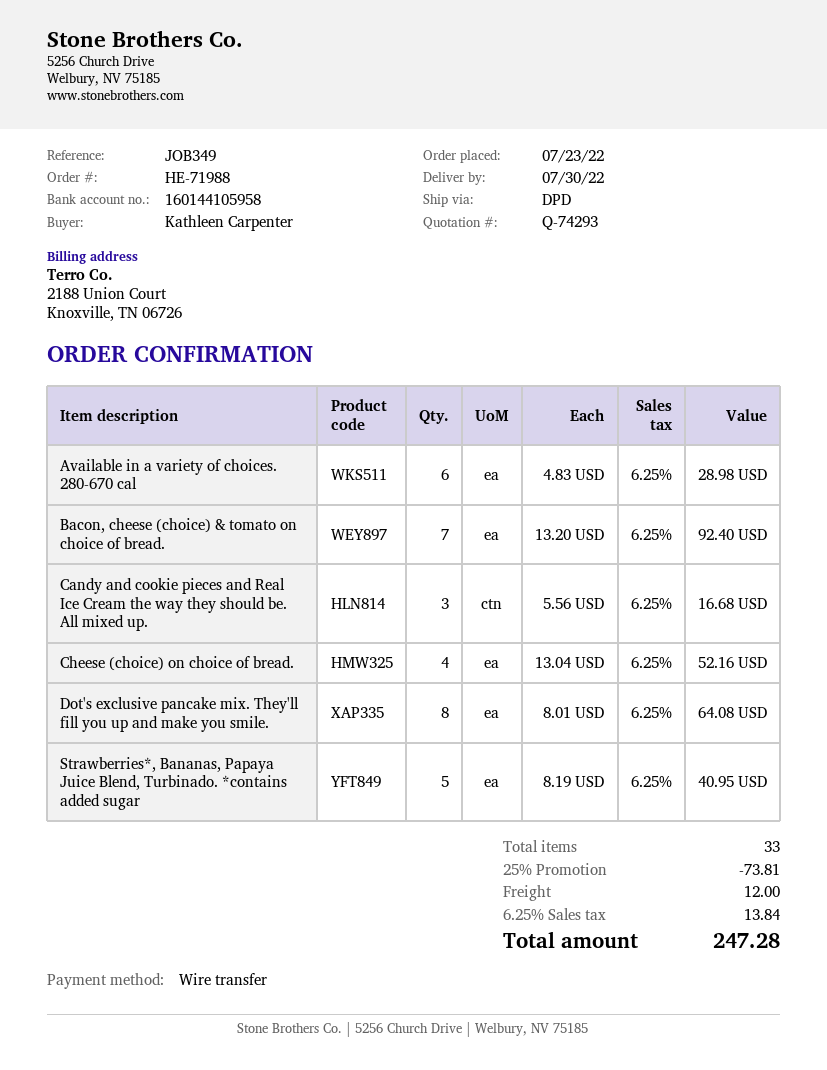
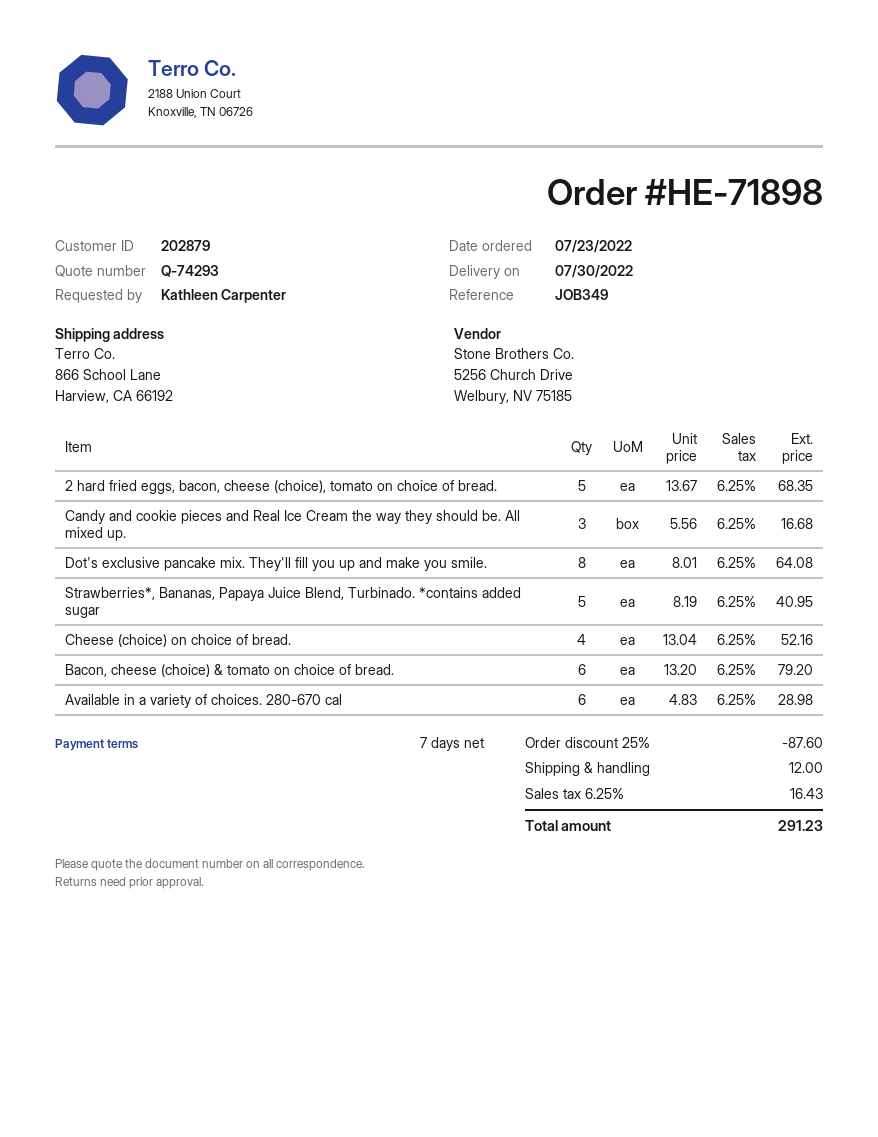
order number: HE-71988 -> HE-71898
Bacon, cheese (choice) & tomato on choice of bread.: 7 x 13.20 = 92.40 -> 6 x 13.20 = 79.20
2 hard fried eggs, bacon, cheese (choice), tomato on choice of bread.: none -> 5 x 13.67 = 68.35
discount: 25% = 73.81 -> 25% = 87.60
tax: 6.25% = 13.84 -> 6.25% = 16.43
total: 247.28 -> 291.23

